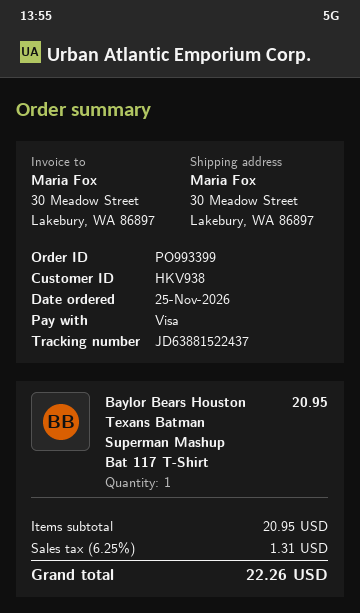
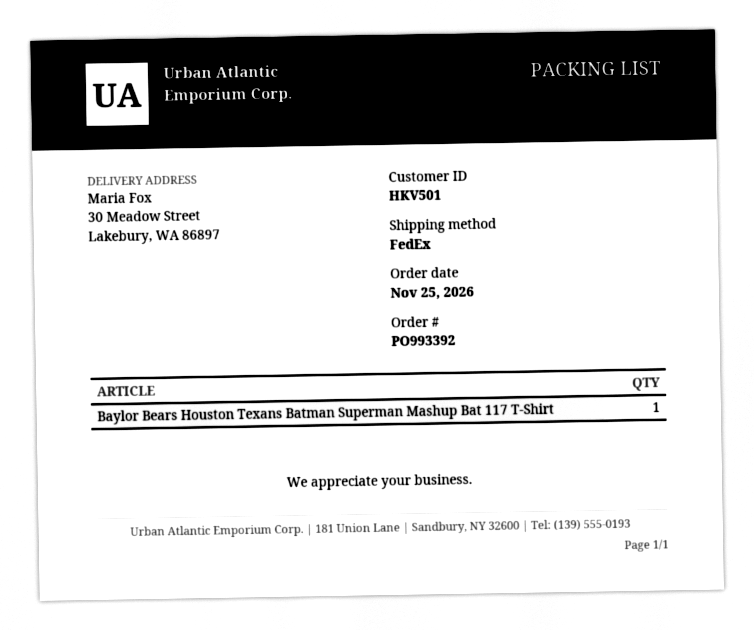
order number: PO993399 -> PO993392
customer number: HKV938 -> HKV501

